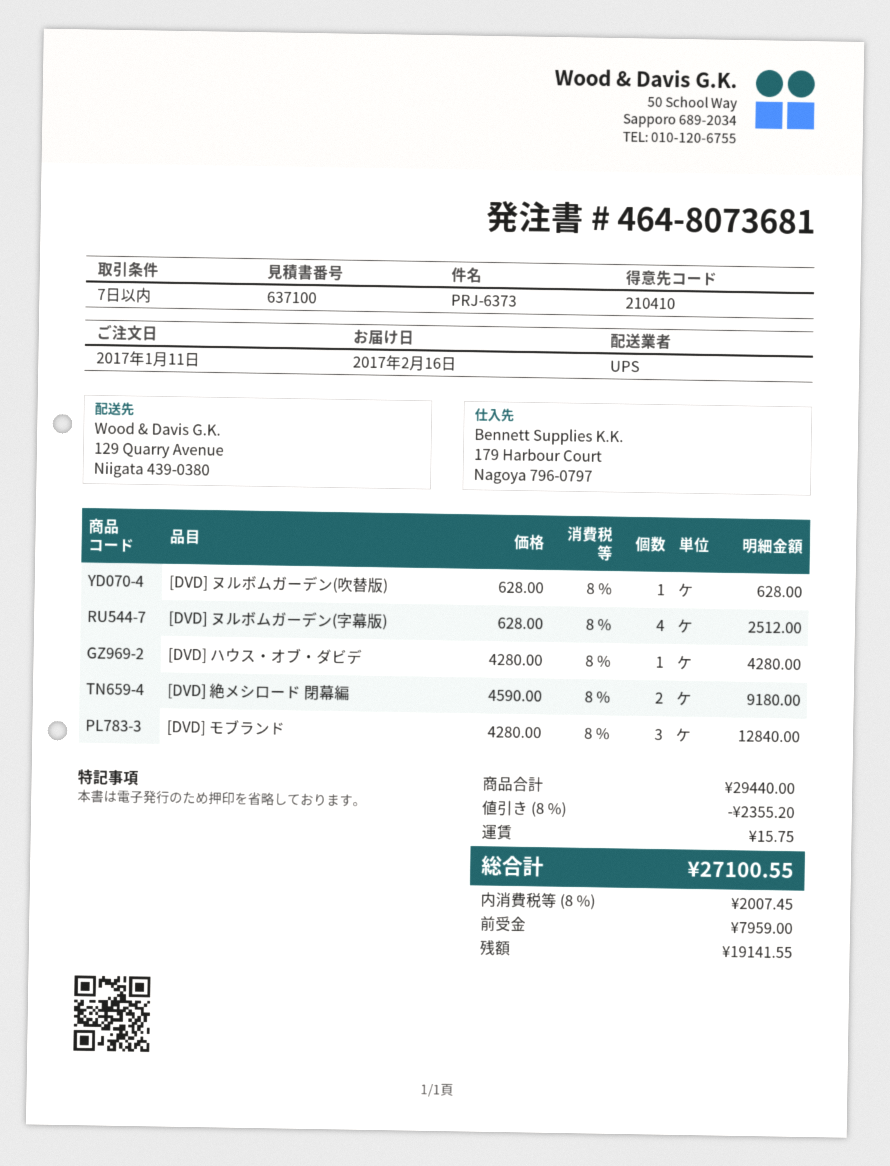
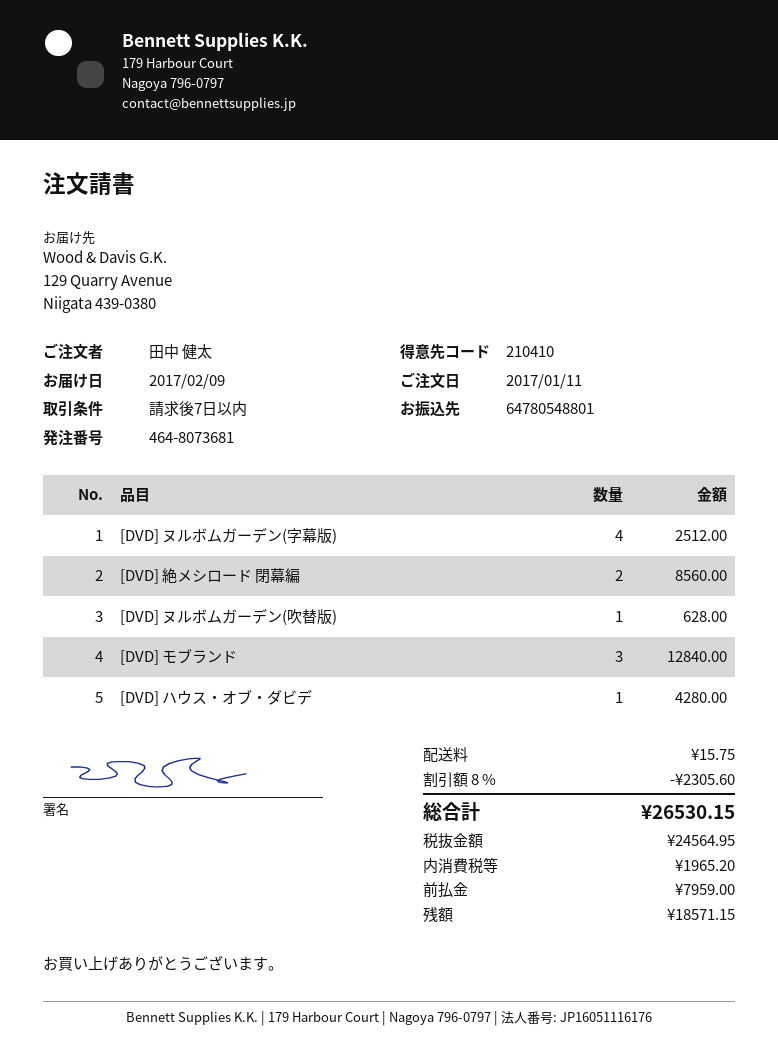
delivery date: 2017-02-16 -> 2017-02-09
[DVD] 絶メシロード 閉幕編: 2 for 9180.00 -> 2 for 8560.00
discount: 8% = 2355.20 -> 8% = 2305.60
tax: 2007.45 -> 1965.20
total: 27100.55 -> 26530.15
balance: 19141.55 -> 18571.15

